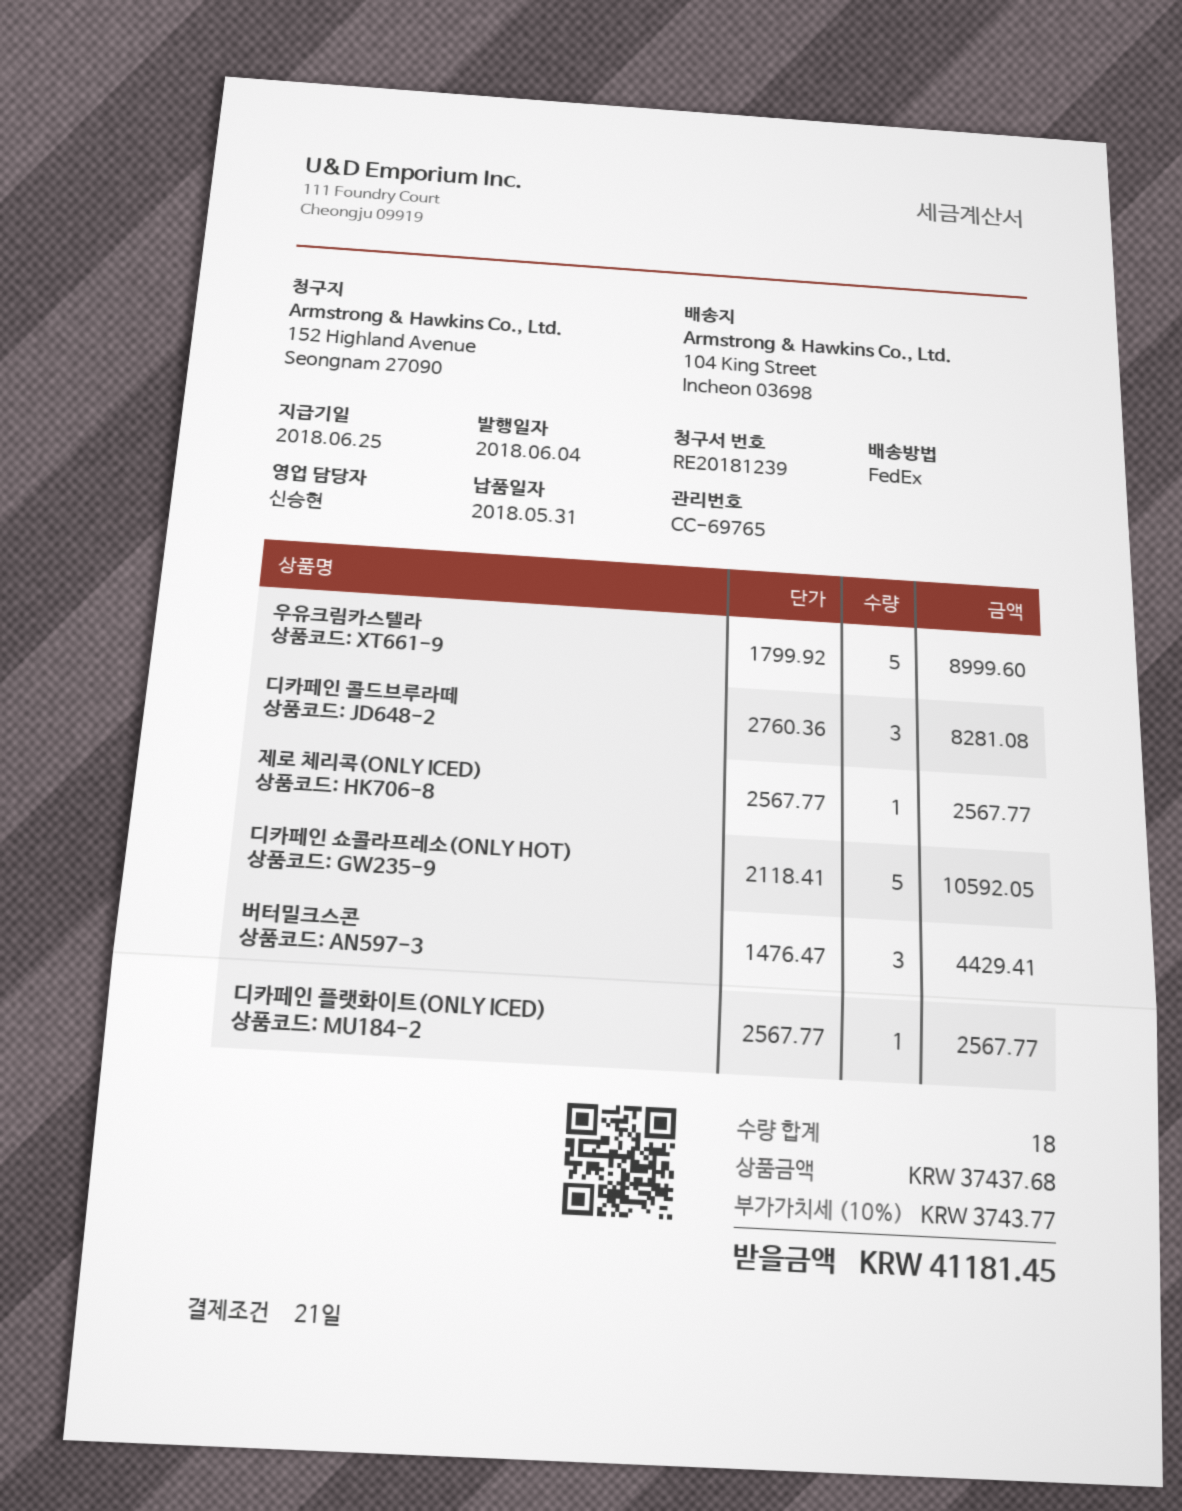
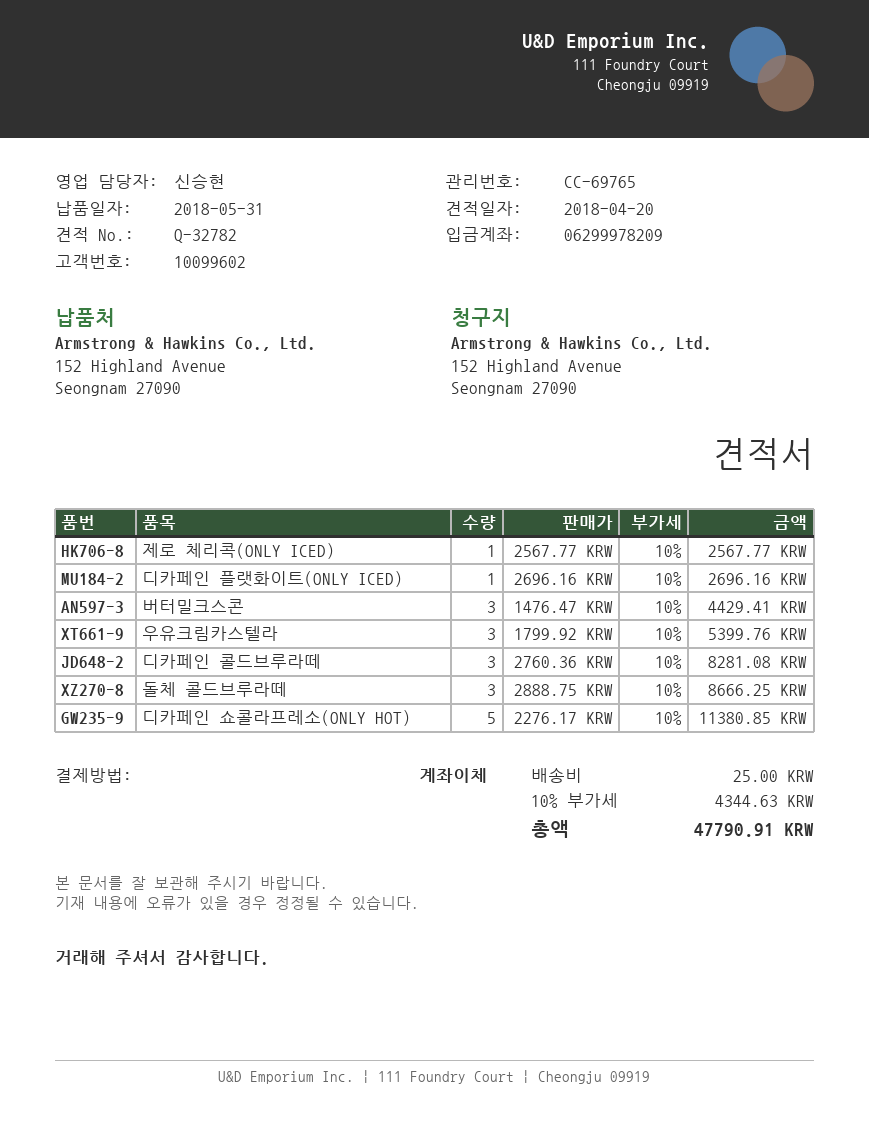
ship to: 104 King Street, Incheon 03698 -> 152 Highland Avenue, Seongnam 27090
우유크림카스텔라: 5 x 1799.92 = 8999.60 -> 3 x 1799.92 = 5399.76
디카페인 쇼콜라프레소(ONLY HOT): 5 x 2118.41 = 10592.05 -> 5 x 2276.17 = 11380.85
디카페인 플랫화이트(ONLY ICED): 1 x 2567.77 = 2567.77 -> 1 x 2696.16 = 2696.16
돌체 콜드브루라떼: none -> 3 x 2888.75 = 8666.25
shipping: none -> 25.00
tax: 10% = 3743.77 -> 10% = 4344.63
total: 41181.45 -> 47790.91

